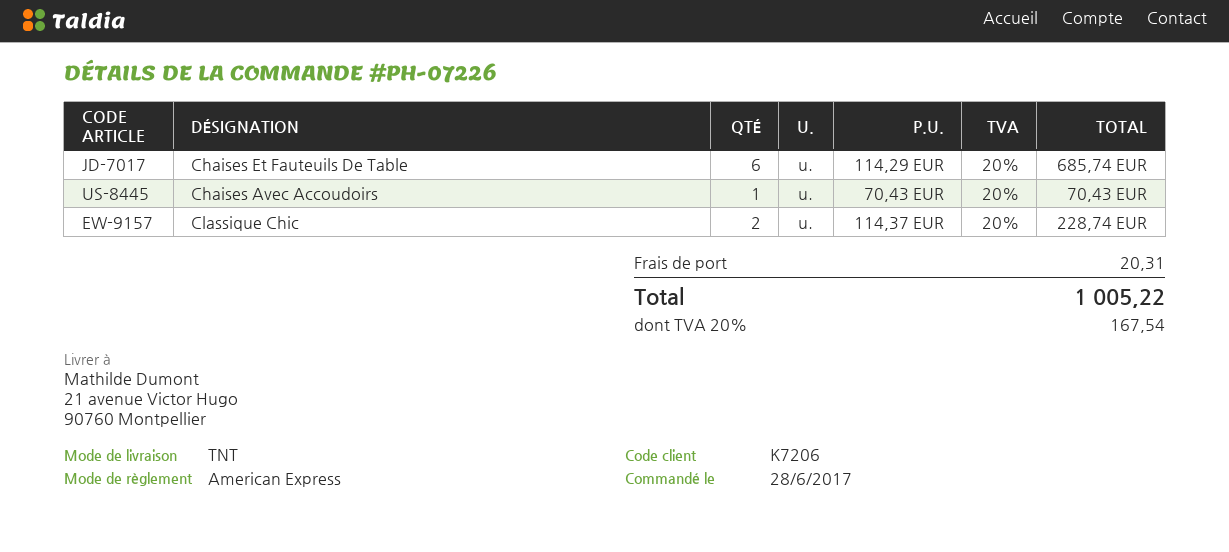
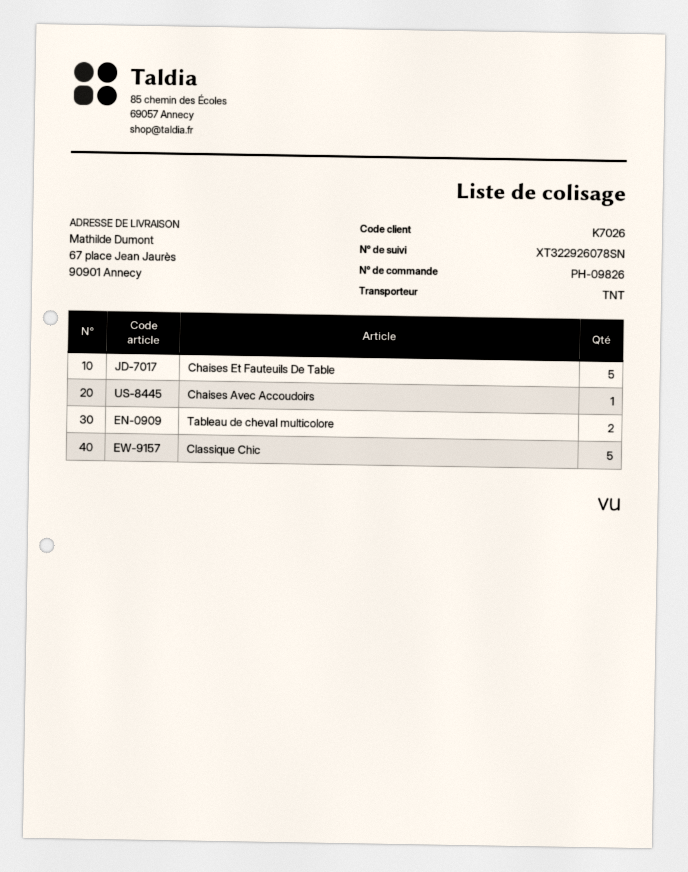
order number: PH-07226 -> PH-09826
customer number: K7206 -> K7026
ship to: 21 avenue Victor Hugo, 90760 Montpellier -> 67 place Jean Jaurès, 90901 Annecy
Chaises Et Fauteuils De Table: 6 -> 5
Classique Chic: 2 -> 5
Tableau de cheval multicolore: none -> 2

